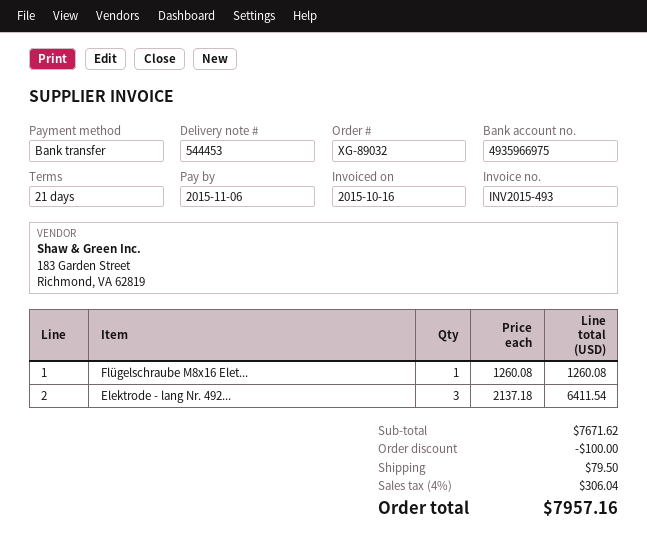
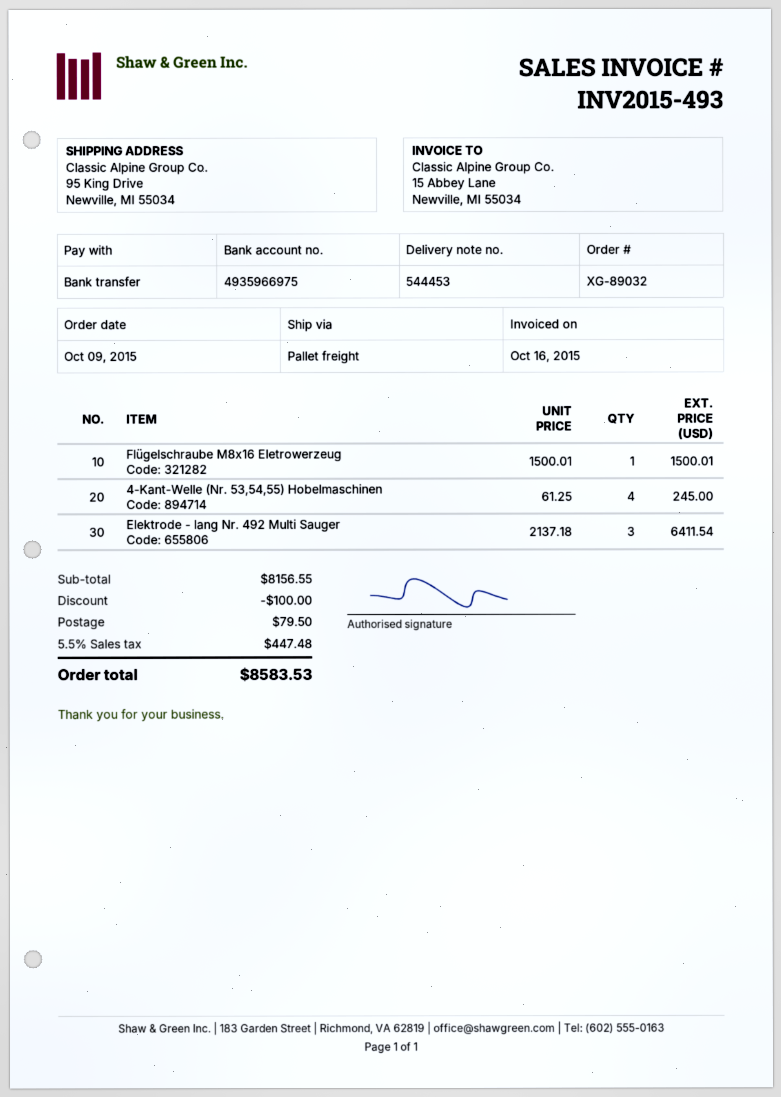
Flügelschraube M8x16 Elet...: 1 x 1260.08 = 1260.08 -> 1 x 1500.01 = 1500.01
4-Kant-Welle (Nr. 53,54,55) Hobelmaschinen: none -> 4 x 61.25 = 245.00
subtotal: 7671.62 -> 8156.55
tax: 4% = 306.04 -> 5.5% = 447.48
total: 7957.16 -> 8583.53

